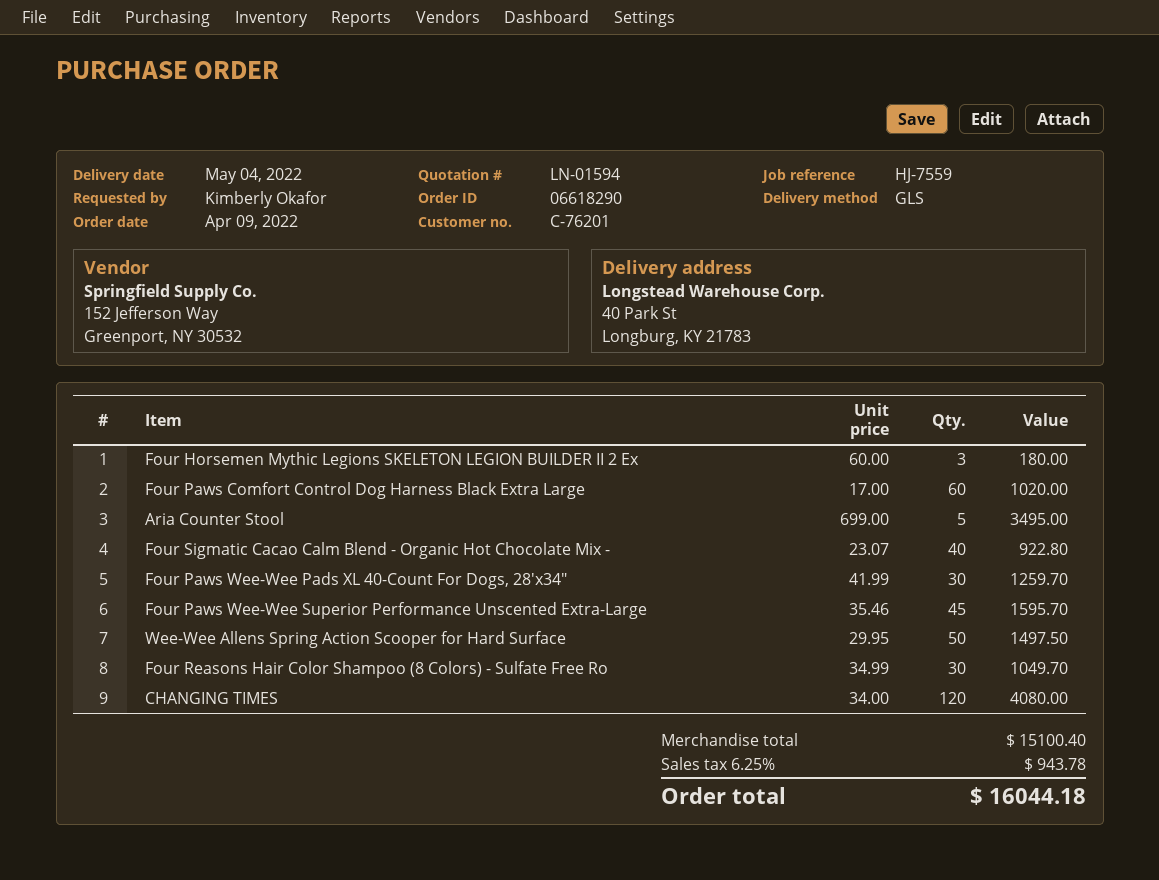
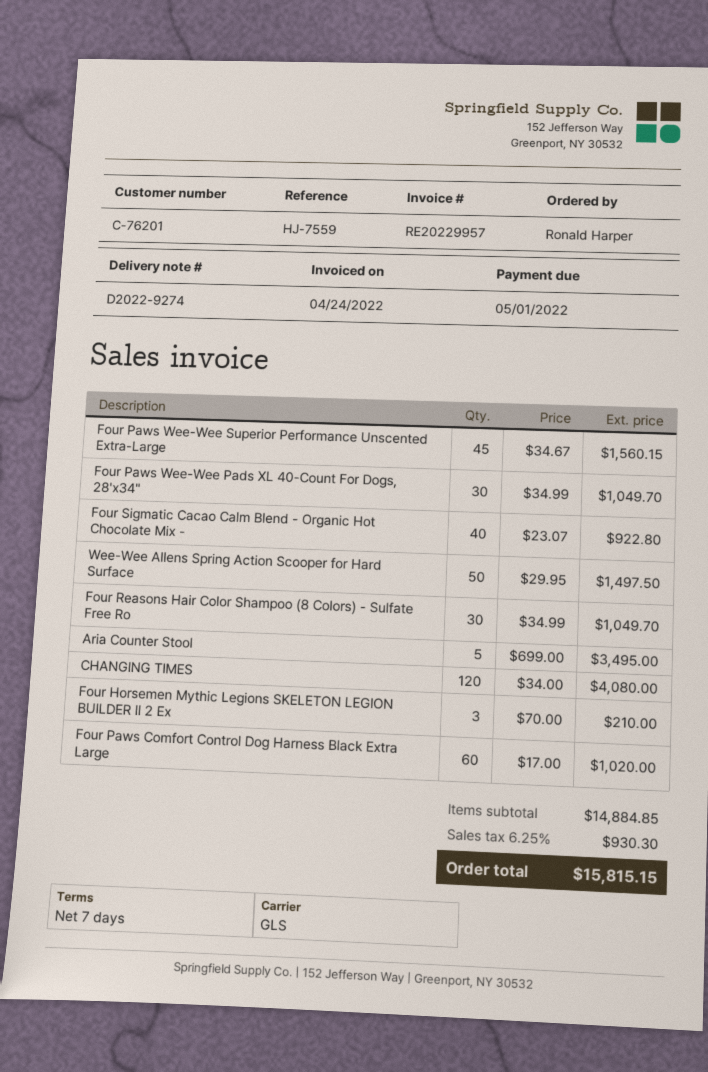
ordered by: Kimberly Okafor -> Ronald Harper
Four Horsemen Mythic Legions SKELETON LEGION BUILDER II 2 Ex: 3 x 60.00 = 180.00 -> 3 x 70.00 = 210.00
Four Paws Wee-Wee Pads XL 40-Count For Dogs, 28'x34": 30 x 41.99 = 1259.70 -> 30 x 34.99 = 1049.70
Four Paws Wee-Wee Superior Performance Unscented Extra-Large: 45 x 35.46 = 1595.70 -> 45 x 34.67 = 1560.15
subtotal: 15100.40 -> 14884.85
tax: 6.25% = 943.78 -> 6.25% = 930.30
total: 16044.18 -> 15815.15

